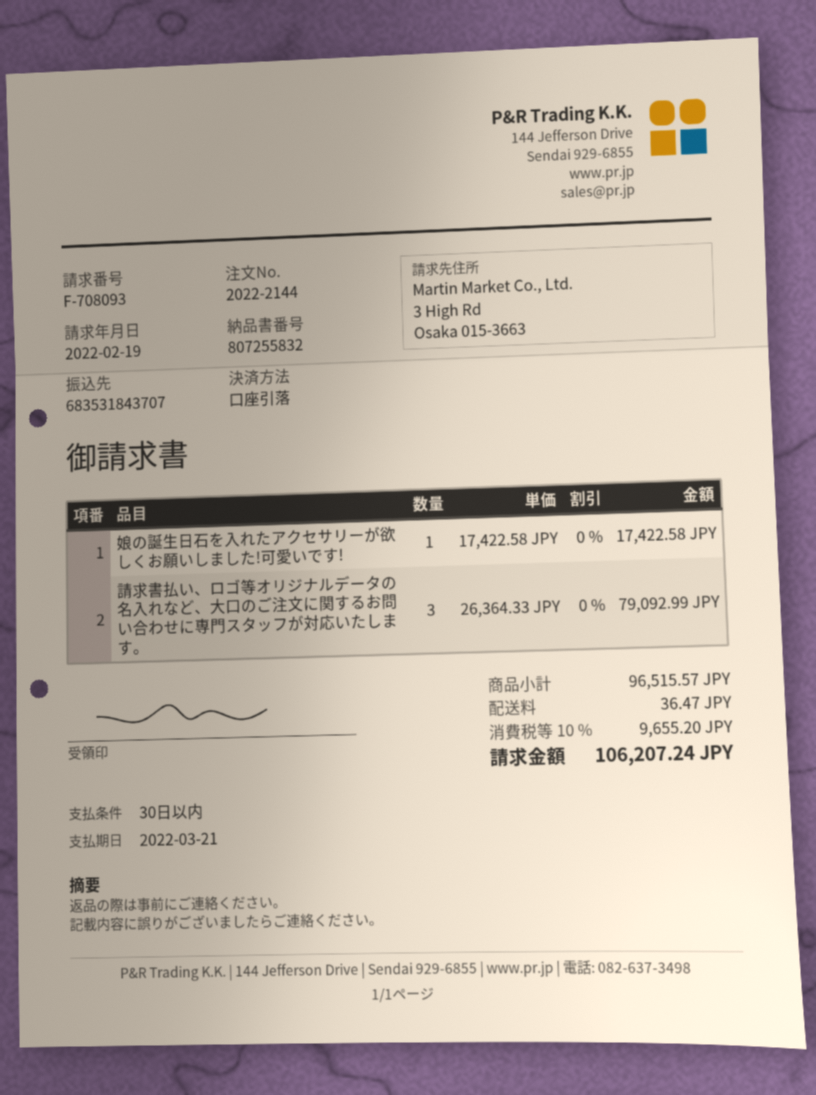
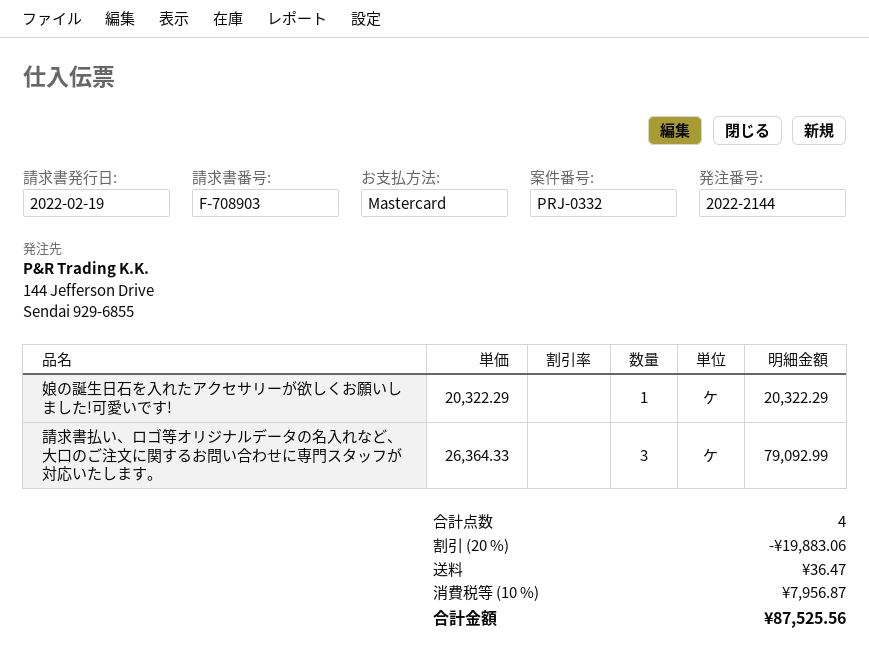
invoice number: F-708093 -> F-708903
payment method: direct debit -> Mastercard
娘の誕生日石を入れたアクセサリーが欲しくお願いしました!可愛いです!: 1 x 17422.58 = 17422.58 -> 1 x 20322.29 = 20322.29
discount: none -> 20% = 19883.06
tax: 10% = 9655.20 -> 10% = 7956.87
total: 106207.24 -> 87525.56

